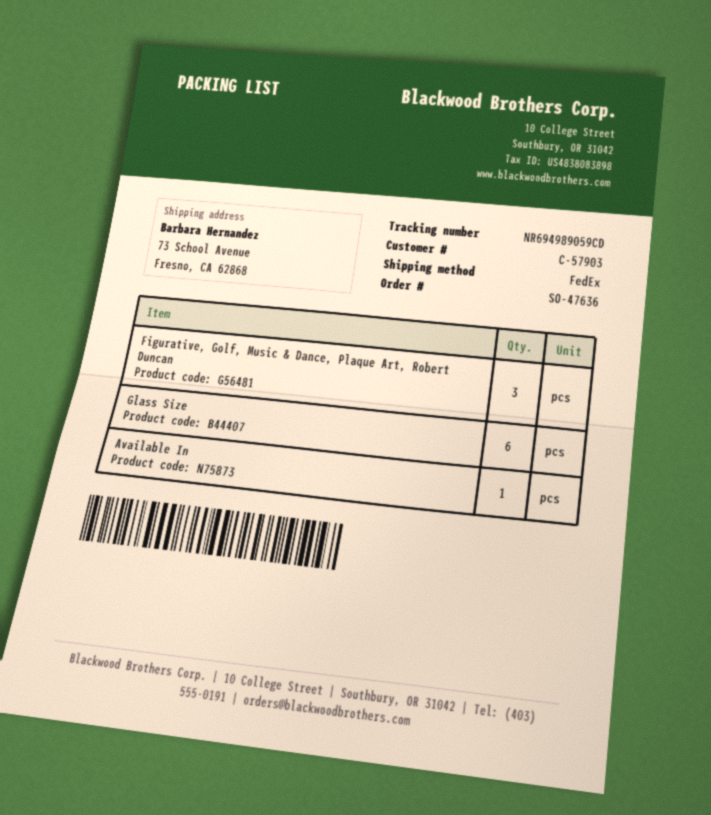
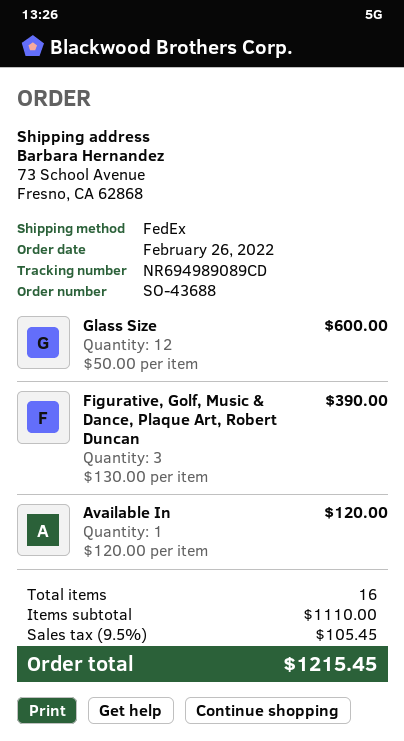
order number: SO-47636 -> SO-43688
tracking number: NR694989059CD -> NR694989089CD
Glass Size: 6 -> 12

